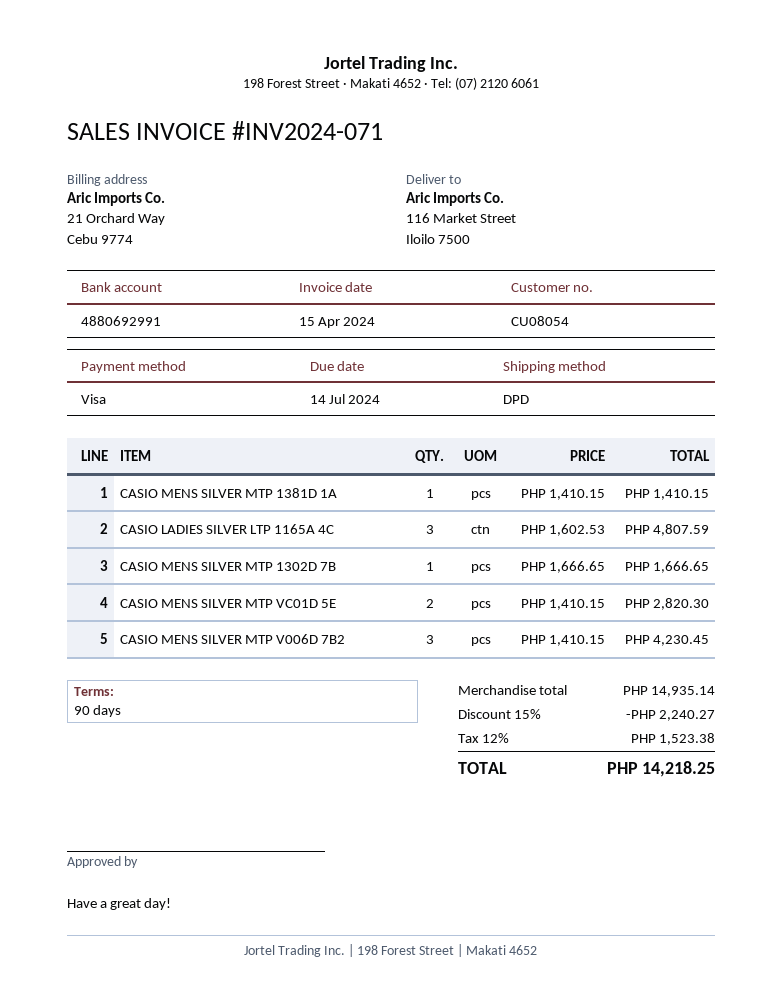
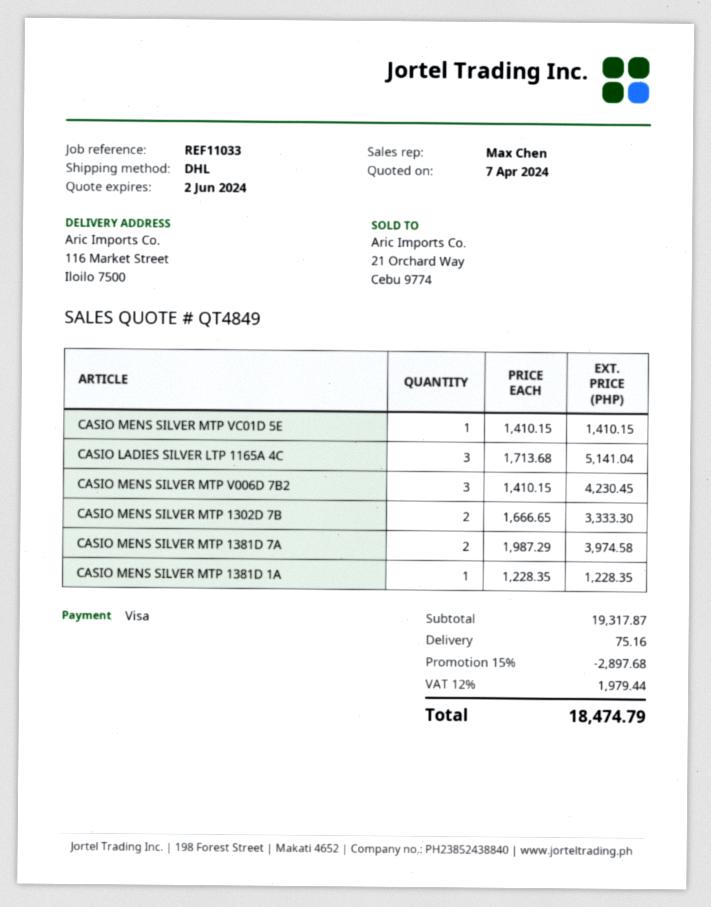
shipping method: DPD -> DHL
CASIO MENS SILVER MTP 1381D 1A: 1 x 1410.15 = 1410.15 -> 1 x 1228.35 = 1228.35
CASIO LADIES SILVER LTP 1165A 4C: 3 x 1602.53 = 4807.59 -> 3 x 1713.68 = 5141.04
CASIO MENS SILVER MTP 1302D 7B: 1 x 1666.65 = 1666.65 -> 2 x 1666.65 = 3333.30
CASIO MENS SILVER MTP VC01D 5E: 2 x 1410.15 = 2820.30 -> 1 x 1410.15 = 1410.15
CASIO MENS SILVER MTP 1381D 7A: none -> 2 x 1987.29 = 3974.58
subtotal: 14935.14 -> 19317.87
discount: 15% = 2240.27 -> 15% = 2897.68
shipping: none -> 75.16
tax: 12% = 1523.38 -> 12% = 1979.44
total: 14218.25 -> 18474.79

